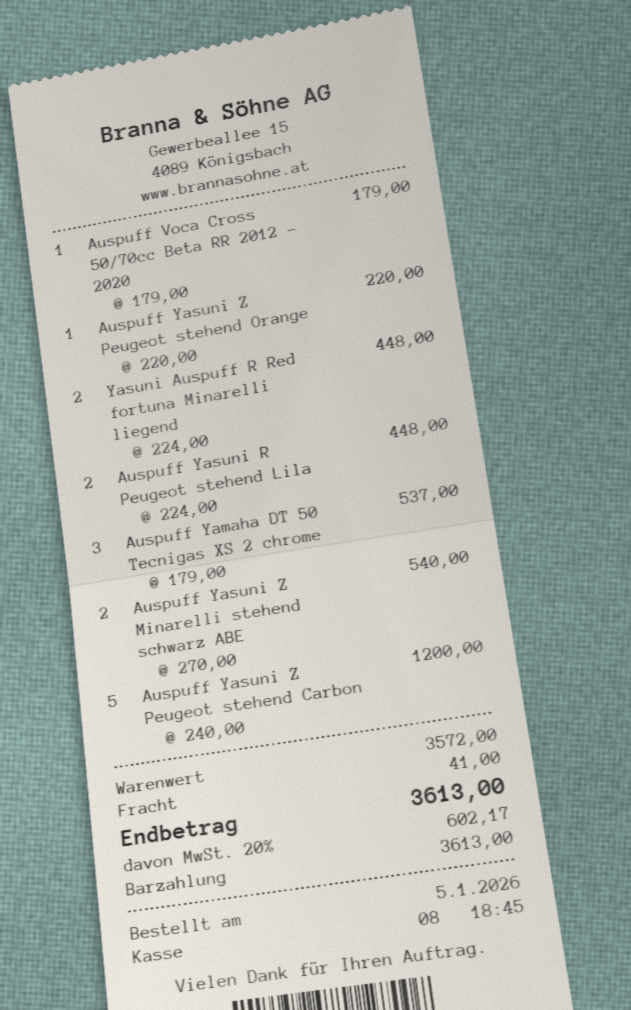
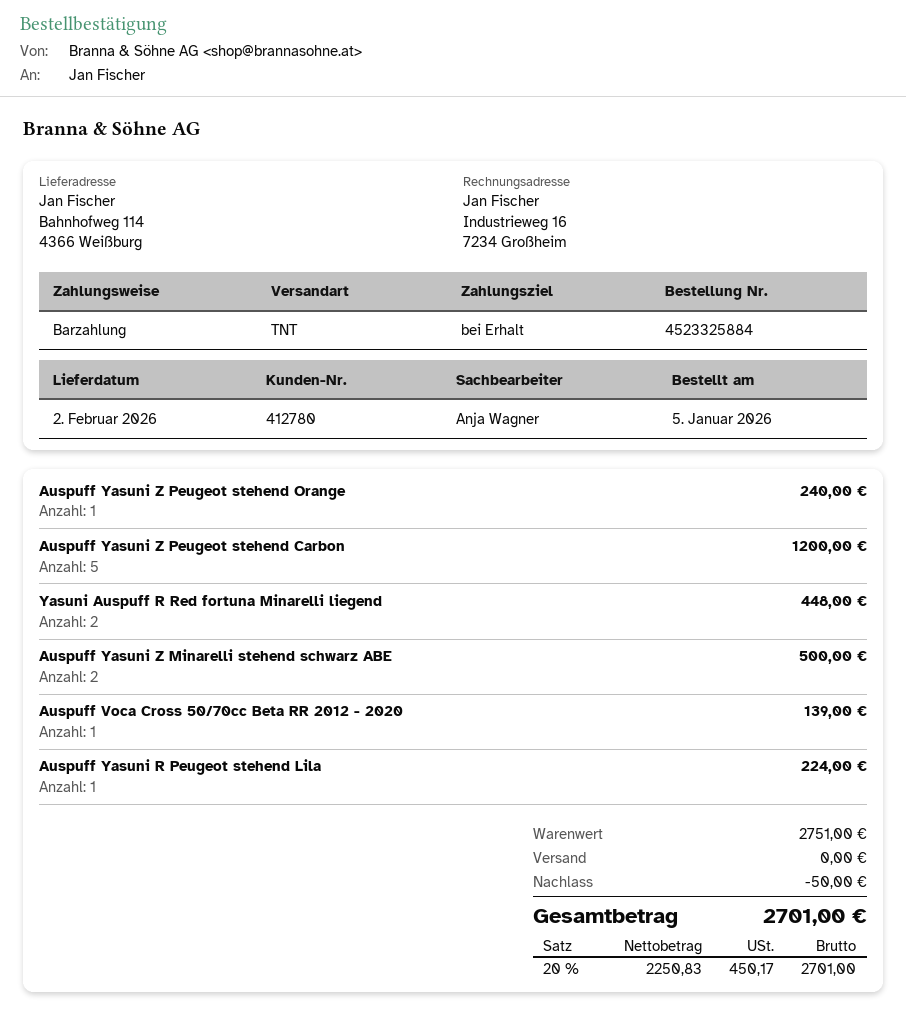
Auspuff Voca Cross 50/70cc Beta RR 2012 - 2020: 1 for 179.00 -> 1 for 139.00
Auspuff Yasuni Z Peugeot stehend Orange: 1 for 220.00 -> 1 for 240.00
Auspuff Yasuni R Peugeot stehend Lila: 2 for 448.00 -> 1 for 224.00
Auspuff Yamaha DT 50 Tecnigas XS 2 chrome: 3 for 537.00 -> none
Auspuff Yasuni Z Minarelli stehend schwarz ABE: 2 for 540.00 -> 2 for 500.00
subtotal: 3572.00 -> 2751.00
discount: none -> 50.00
shipping: 41.00 -> 0.00
tax: 20% = 602.17 -> 20% = 450.17
total: 3613.00 -> 2701.00

